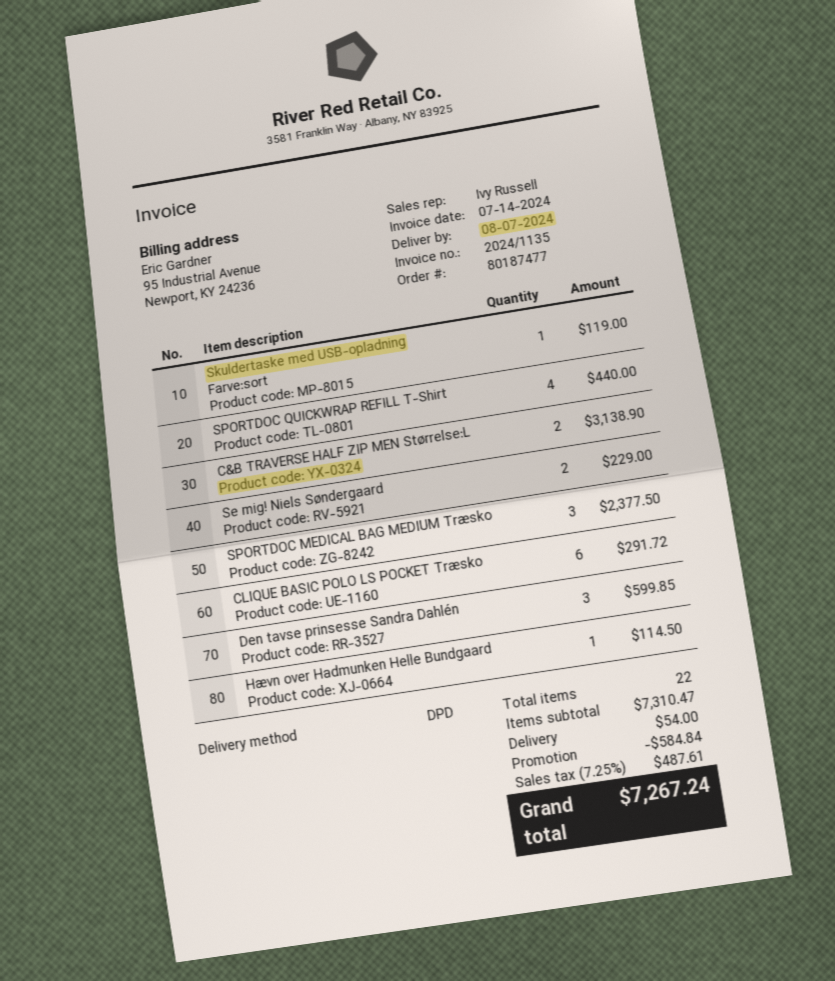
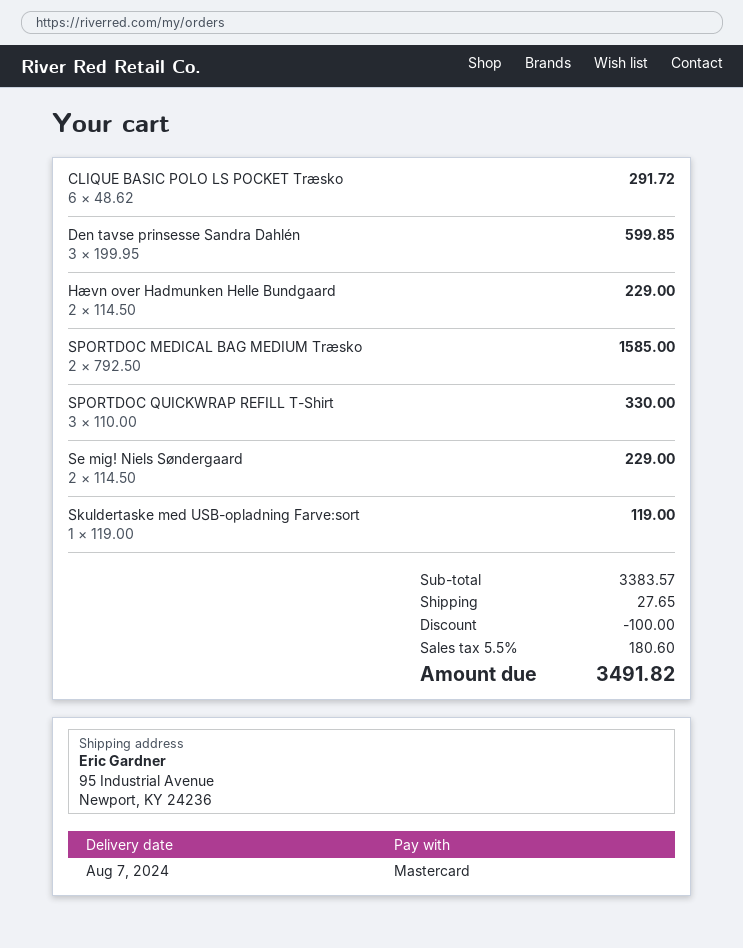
SPORTDOC QUICKWRAP REFILL T-Shirt: 4 for 440.00 -> 3 for 330.00
C&B TRAVERSE HALF ZIP MEN Størrelse:L: 2 for 3138.90 -> none
SPORTDOC MEDICAL BAG MEDIUM Træsko: 3 for 2377.50 -> 2 for 1585.00
Hævn over Hadmunken Helle Bundgaard: 1 for 114.50 -> 2 for 229.00
subtotal: 7310.47 -> 3383.57
discount: 584.84 -> 100.00
shipping: 54.00 -> 27.65
tax: 7.25% = 487.61 -> 5.5% = 180.60
total: 7267.24 -> 3491.82

